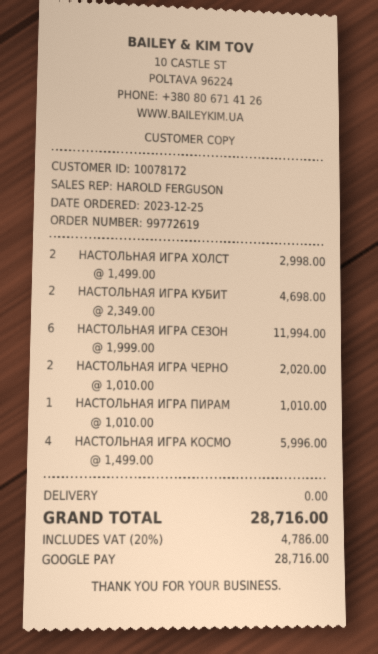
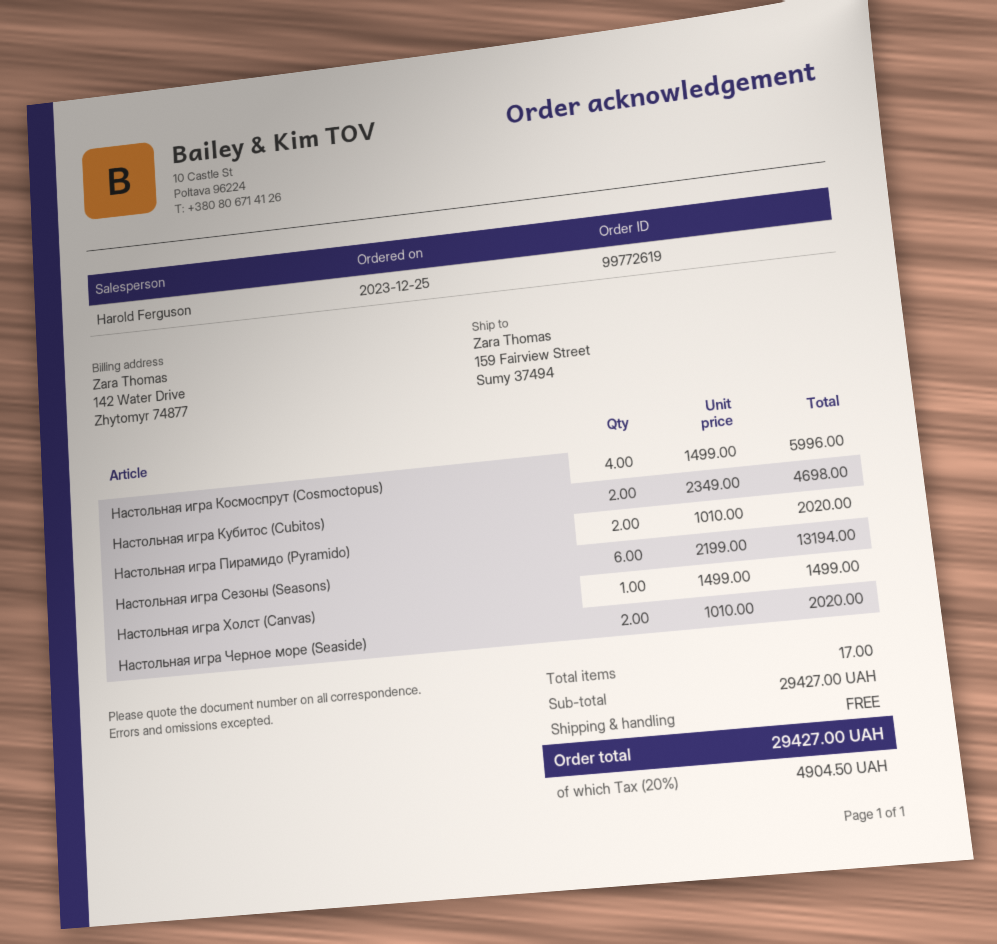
НАСТОЛЬНАЯ ИГРА ХОЛСТ: 2 x 1499.00 = 2998.00 -> 1 x 1499.00 = 1499.00
НАСТОЛЬНАЯ ИГРА СЕЗОН: 6 x 1999.00 = 11994.00 -> 6 x 2199.00 = 13194.00
НАСТОЛЬНАЯ ИГРА ПИРАМ: 1 x 1010.00 = 1010.00 -> 2 x 1010.00 = 2020.00
tax: 20% = 4786.00 -> 20% = 4904.50
total: 28716.00 -> 29427.00

